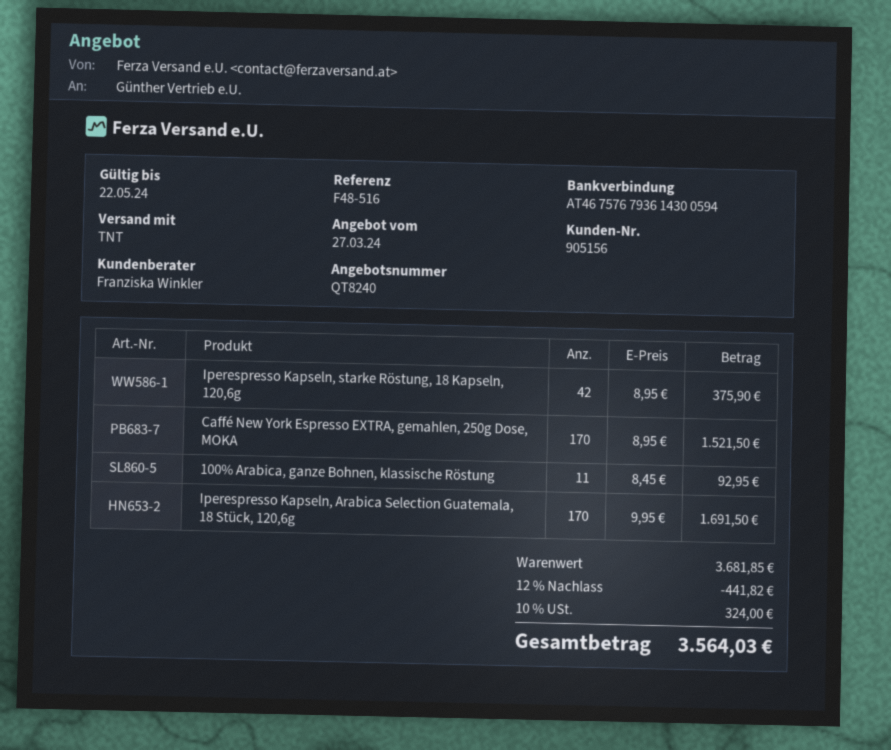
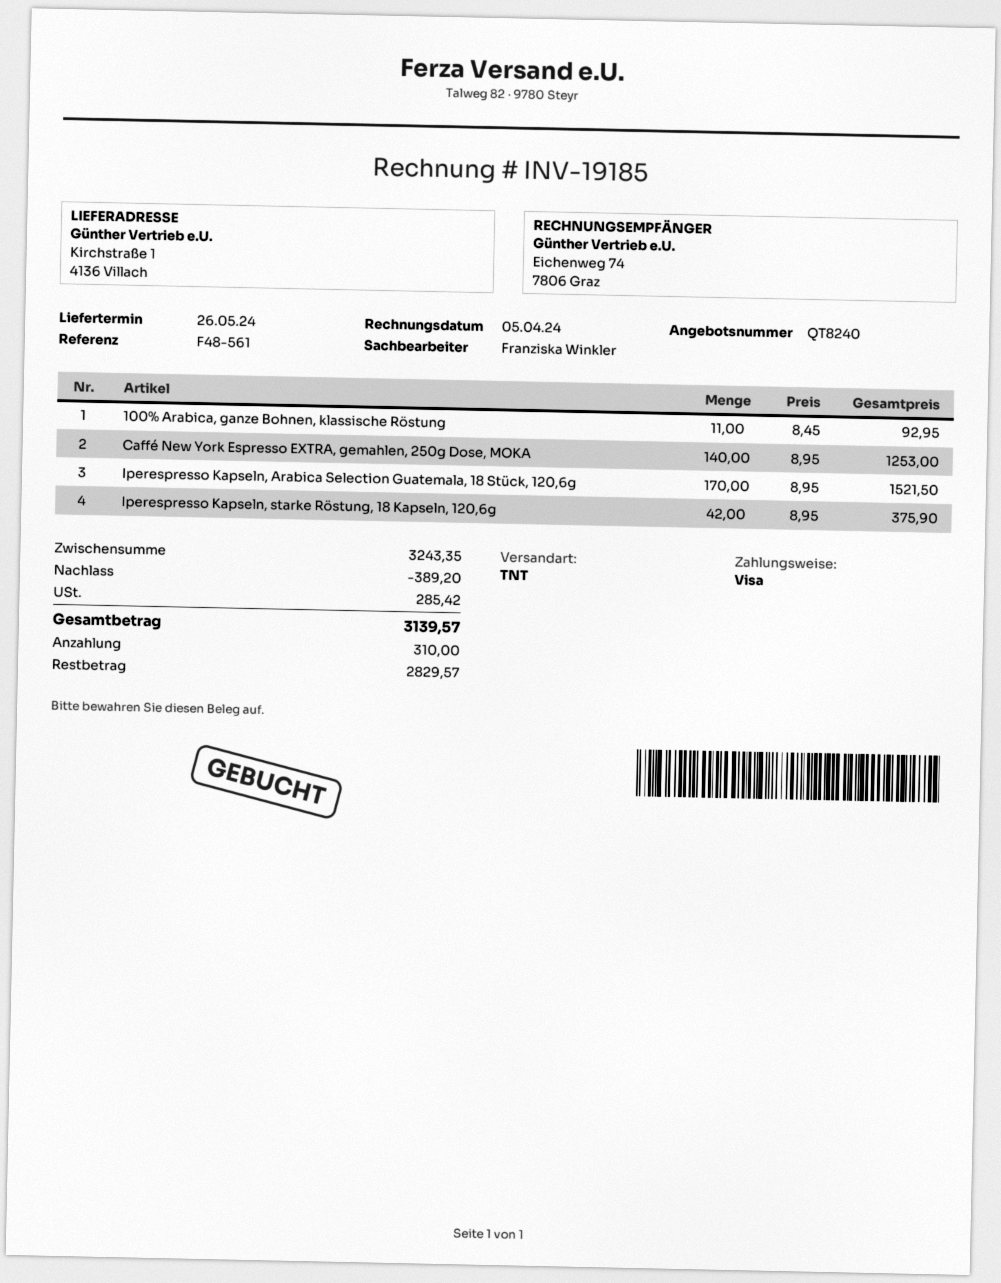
reference: F48-516 -> F48-561
Caffé New York Espresso EXTRA, gemahlen, 250g Dose, MOKA: 170 x 8.95 = 1521.50 -> 140 x 8.95 = 1253.00
Iperespresso Kapseln, Arabica Selection Guatemala, 18 Stück, 120,6g: 170 x 9.95 = 1691.50 -> 170 x 8.95 = 1521.50
subtotal: 3681.85 -> 3243.35
discount: 441.82 -> 389.20
tax: 324.00 -> 285.42
total: 3564.03 -> 3139.57

